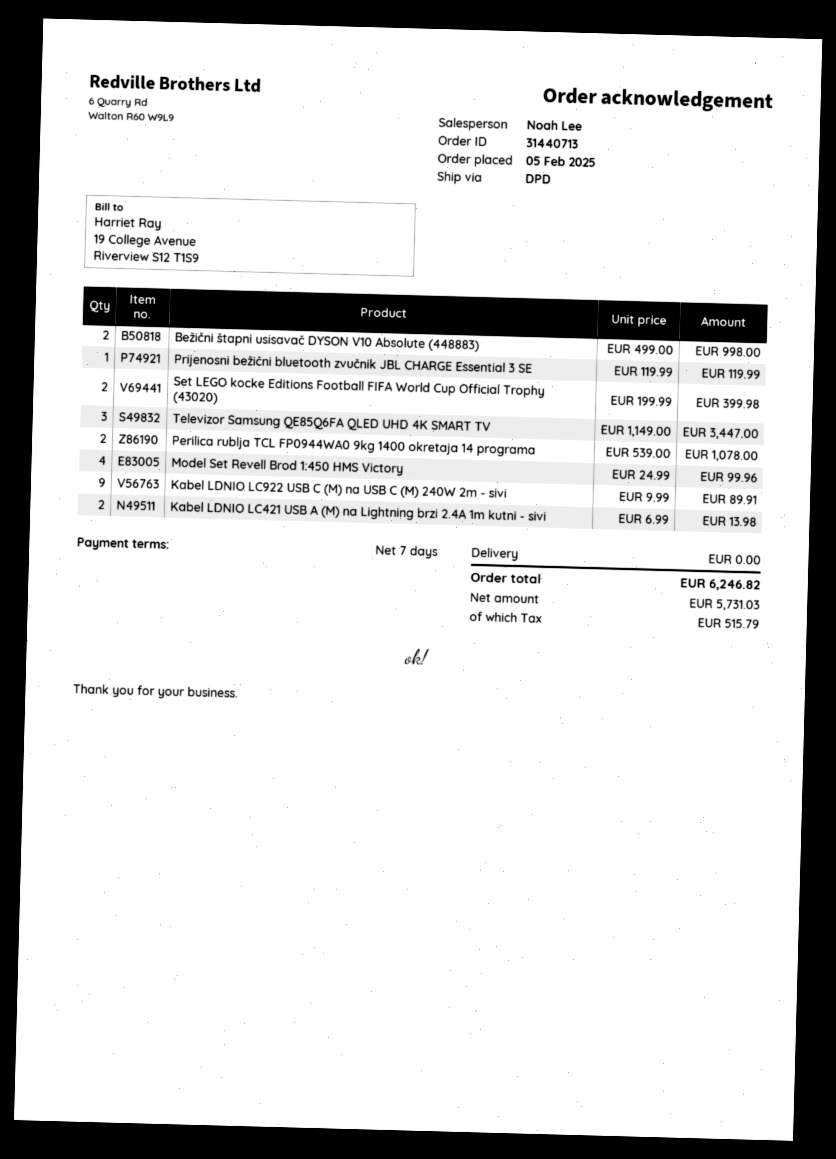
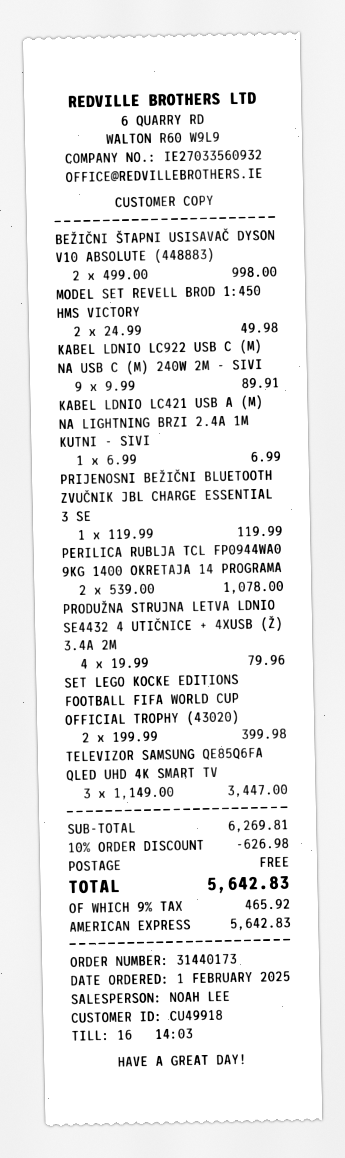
order number: 31440713 -> 31440173
order date: 2025-02-05 -> 2025-02-01
Model Set Revell Brod 1:450 HMS Victory: 4 x 24.99 = 99.96 -> 2 x 24.99 = 49.98
Kabel LDNIO LC421 USB A (M) na Lightning brzi 2.4A 1m kutni - sivi: 2 x 6.99 = 13.98 -> 1 x 6.99 = 6.99
PRODUŽNA STRUJNA LETVA LDNIO SE4432 4 UTIČNICE + 4XUSB (Ž) 3.4A 2M: none -> 4 x 19.99 = 79.96
discount: none -> 10% = 626.98
tax: 515.79 -> 465.92
total: 6246.82 -> 5642.83

